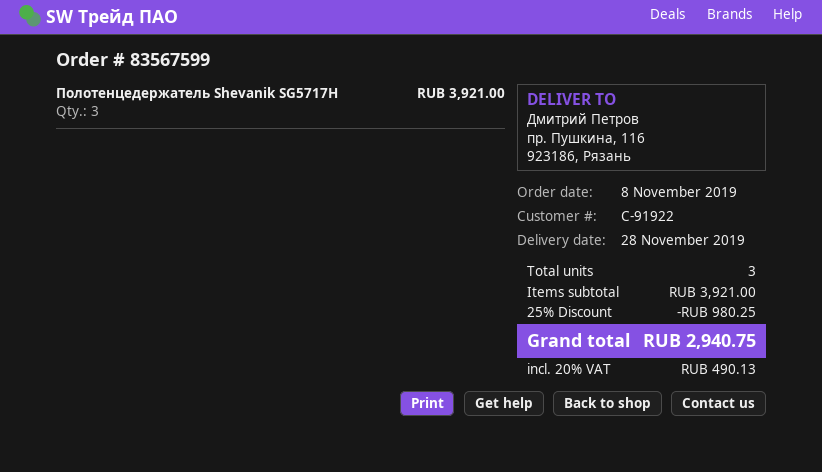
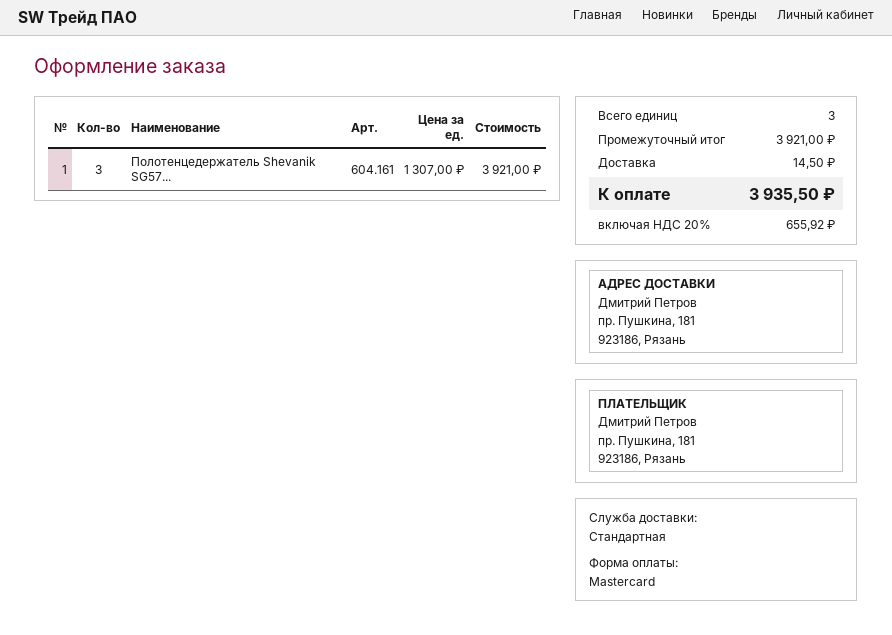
ship to: пр. Пушкина, 116, 923186, Рязань -> пр. Пушкина, 181, 923186, Рязань
discount: 25% = 980.25 -> none
shipping: none -> 14.50
tax: 20% = 490.13 -> 20% = 655.92
total: 2940.75 -> 3935.50

